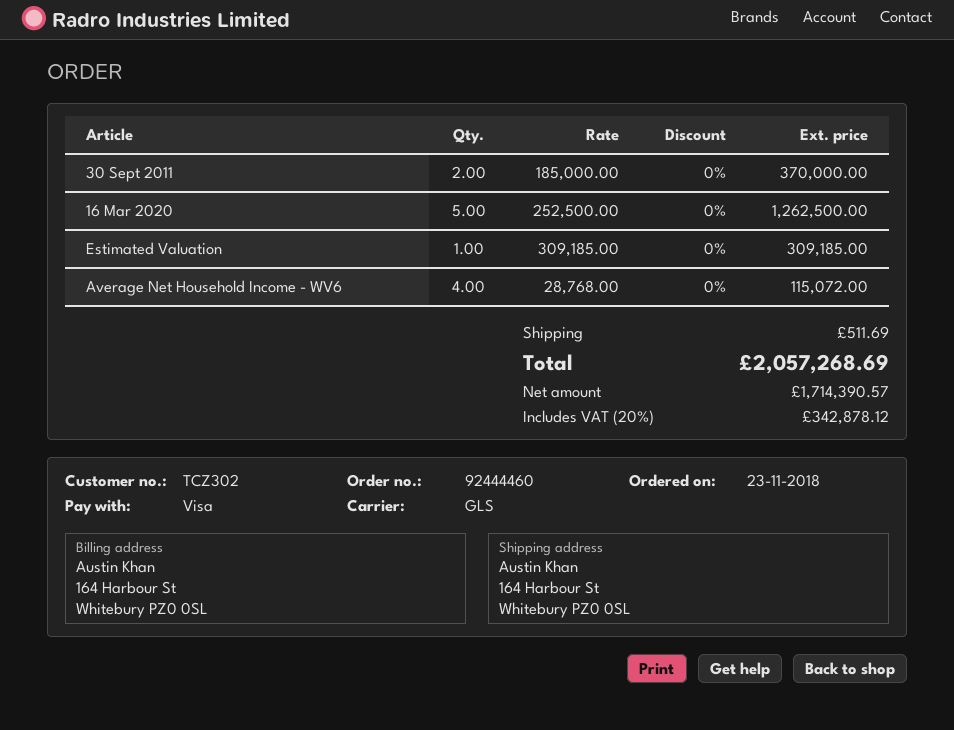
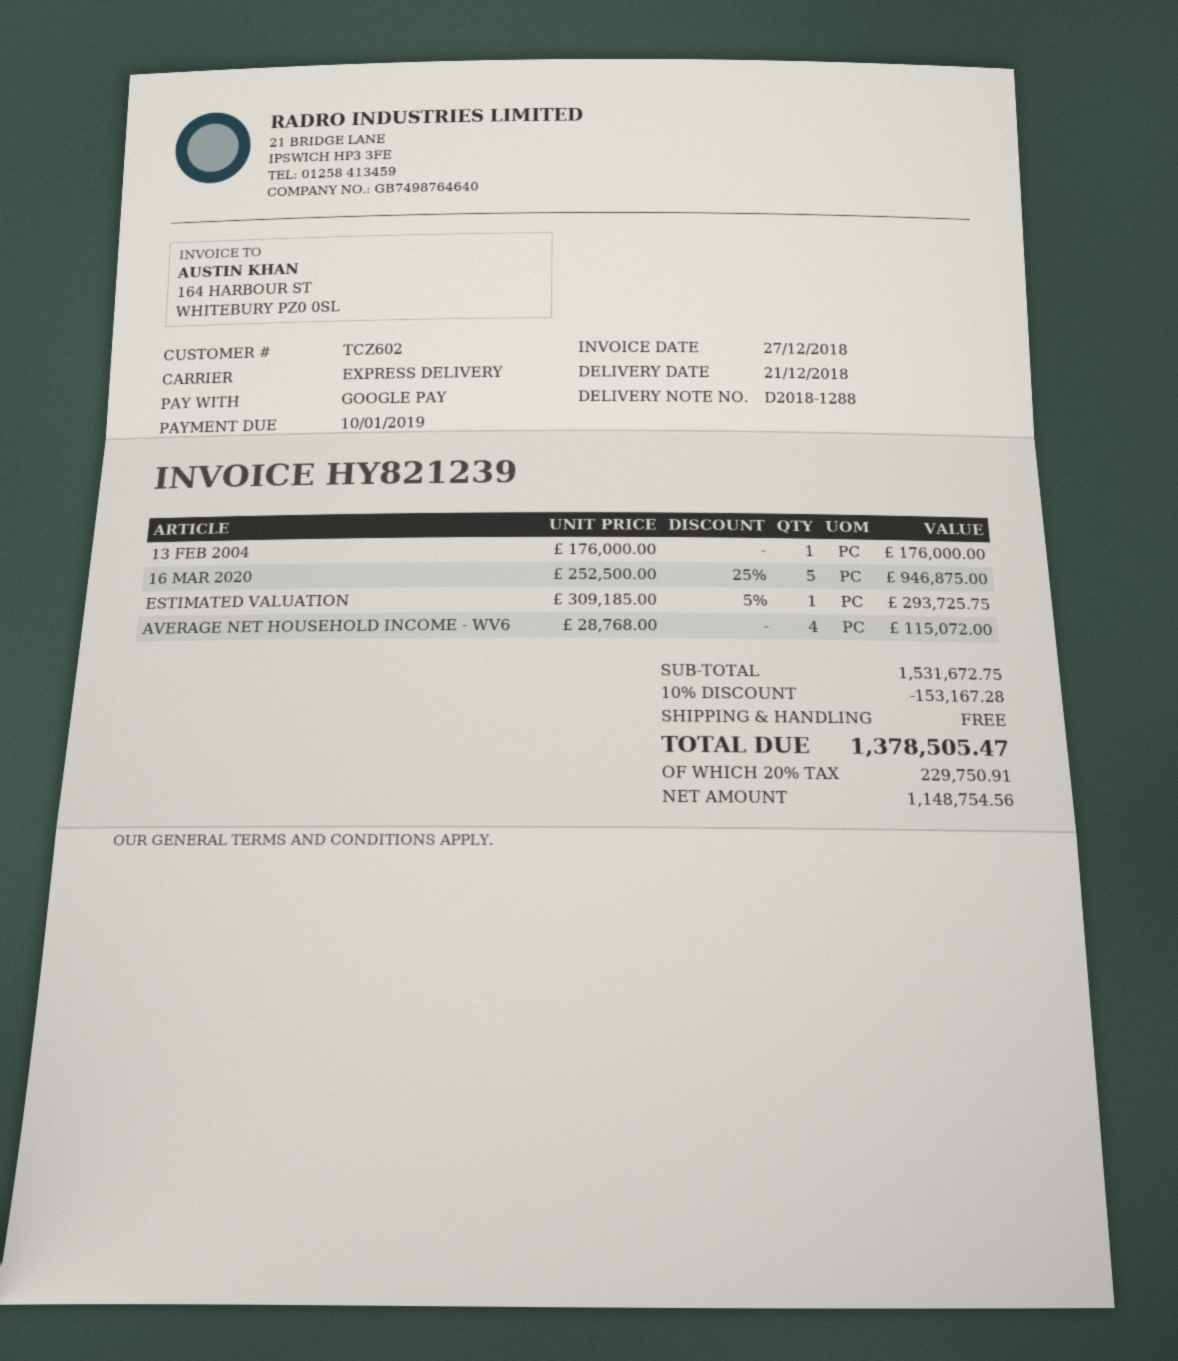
customer number: TCZ302 -> TCZ602
payment method: Visa -> Google Pay
shipping method: GLS -> express
30 Sept 2011: 2 x 185000.00 = 370000.00 -> none
16 Mar 2020: 5 x 252500.00 = 1262500.00 -> 5 x 252500.00 - 25% = 946875.00
Estimated Valuation: 1 x 309185.00 = 309185.00 -> 1 x 309185.00 - 5% = 293725.75
13 FEB 2004: none -> 1 x 176000.00 = 176000.00
discount: none -> 10% = 153167.28
shipping: 511.69 -> 0.00
net: 1714390.57 -> 1148754.56
tax: 20% = 342878.12 -> 20% = 229750.91
total: 2057268.69 -> 1378505.47

